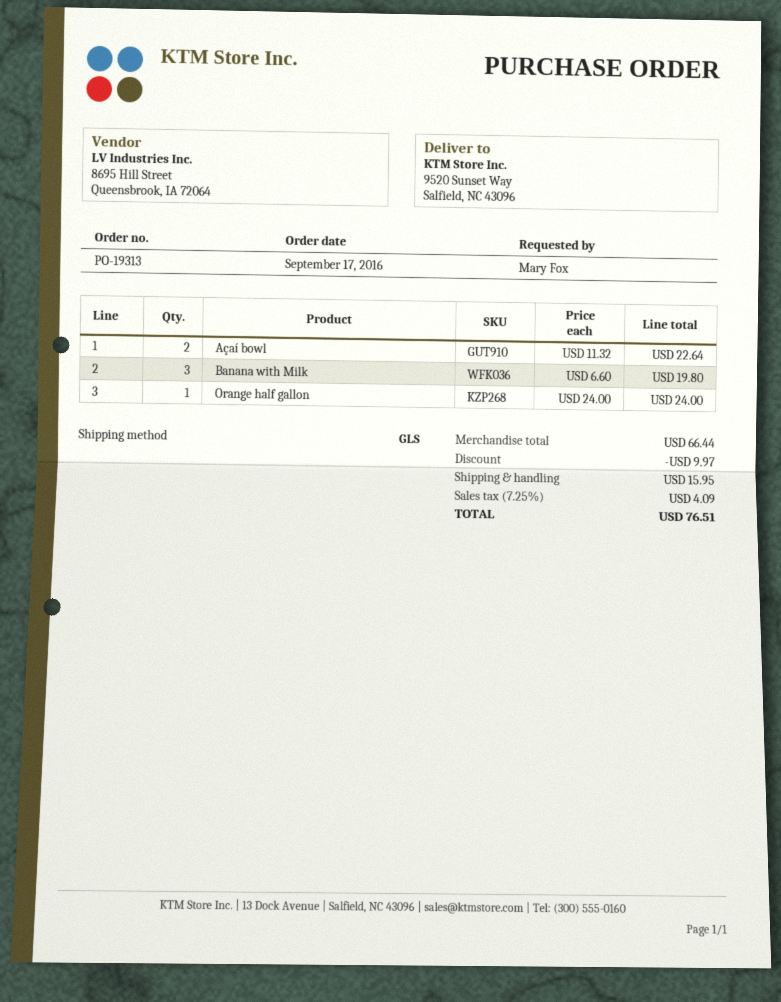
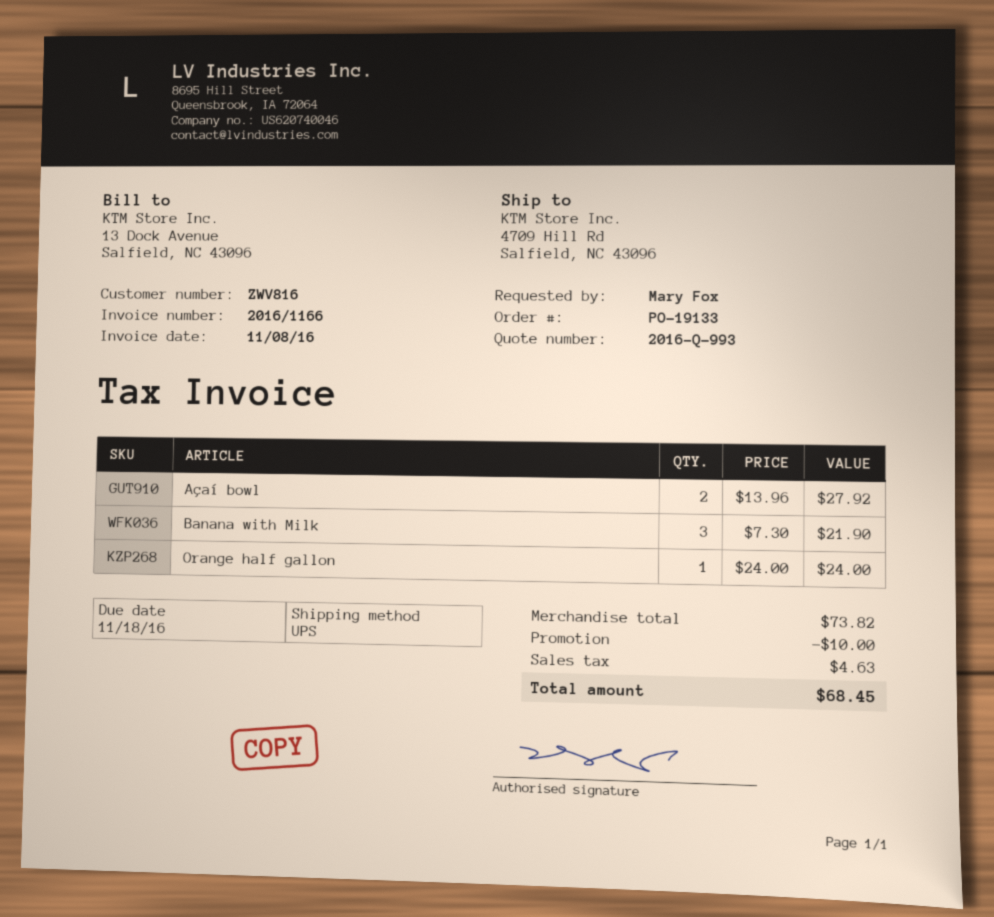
order number: PO-19313 -> PO-19133
shipping method: GLS -> UPS
ship to: 9520 Sunset Way, Salfield, NC 43096 -> 4709 Hill Rd, Salfield, NC 43096
Açaí bowl: 2 x 11.32 = 22.64 -> 2 x 13.96 = 27.92
Banana with Milk: 3 x 6.60 = 19.80 -> 3 x 7.30 = 21.90
subtotal: 66.44 -> 73.82
discount: 9.97 -> 10.00
shipping: 15.95 -> none
tax: 4.09 -> 4.63
total: 76.51 -> 68.45

